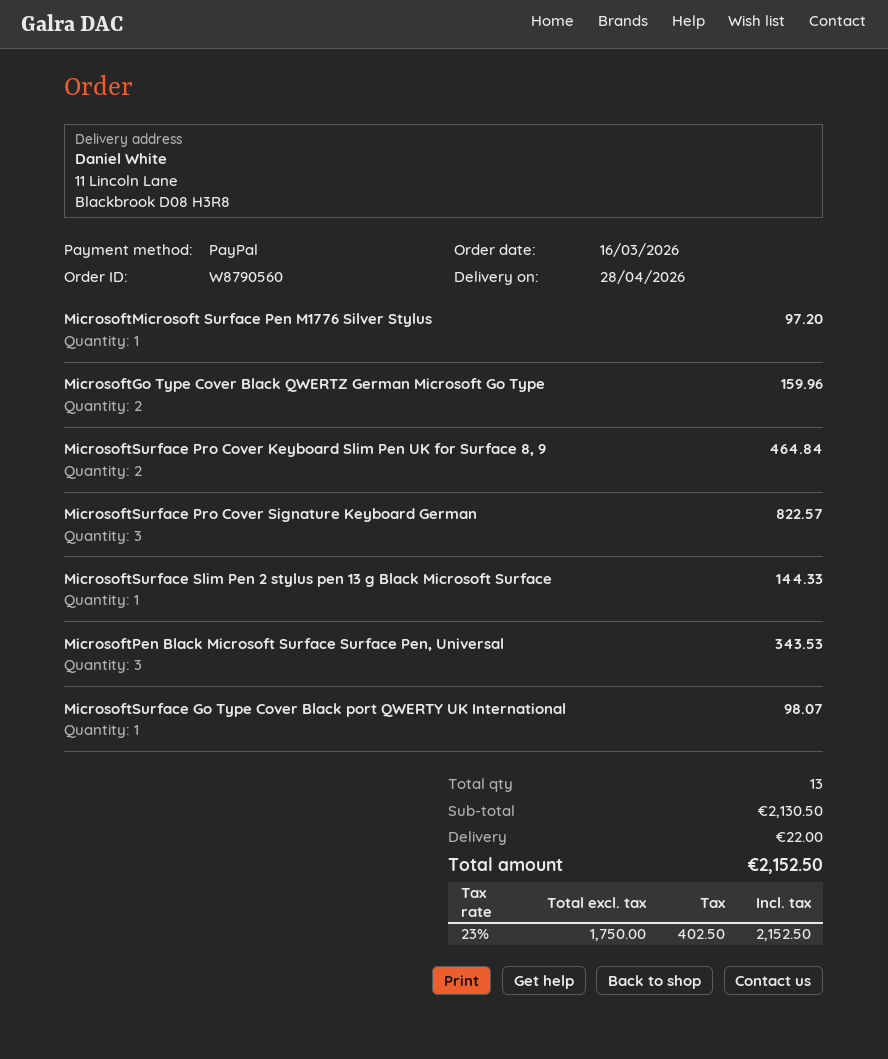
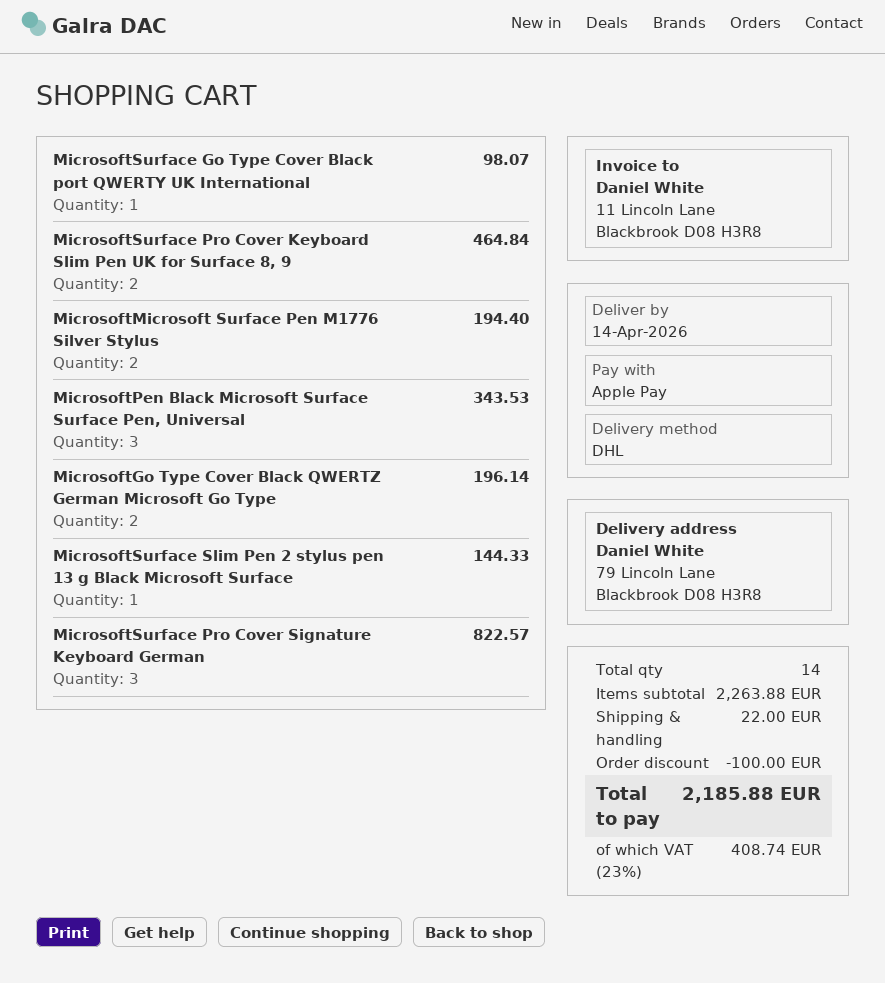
delivery date: 2026-04-28 -> 2026-04-14
payment method: PayPal -> Apple Pay
ship to: 11 Lincoln Lane, Blackbrook D08 H3R8 -> 79 Lincoln Lane, Blackbrook D08 H3R8
MicrosoftMicrosoft Surface Pen M1776 Silver Stylus: 1 for 97.20 -> 2 for 194.40
MicrosoftGo Type Cover Black QWERTZ German Microsoft Go Type: 2 for 159.96 -> 2 for 196.14
total quantity: 13 -> 14
subtotal: 2130.50 -> 2263.88
discount: none -> 100.00
tax: 23% = 402.50 -> 23% = 408.74
total: 2152.50 -> 2185.88

